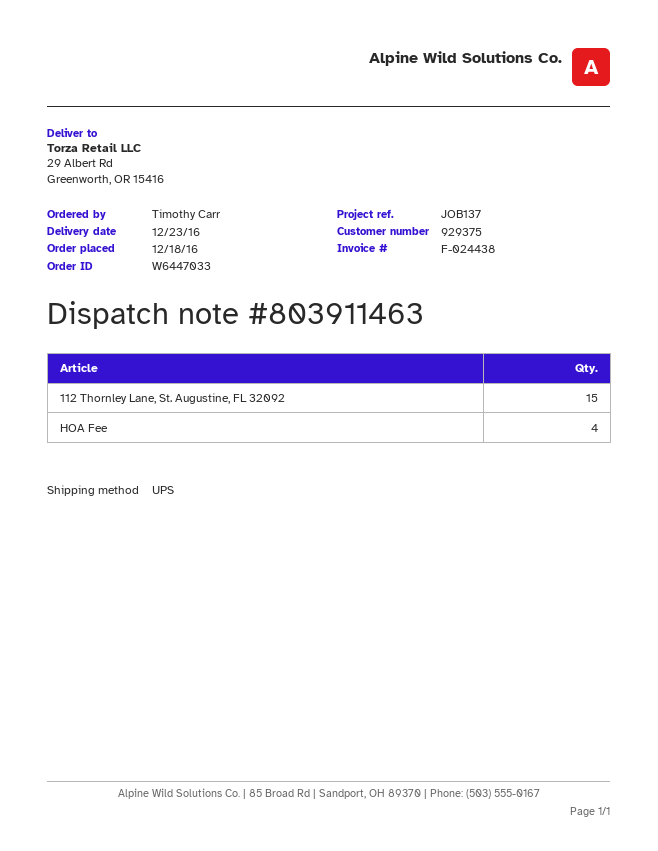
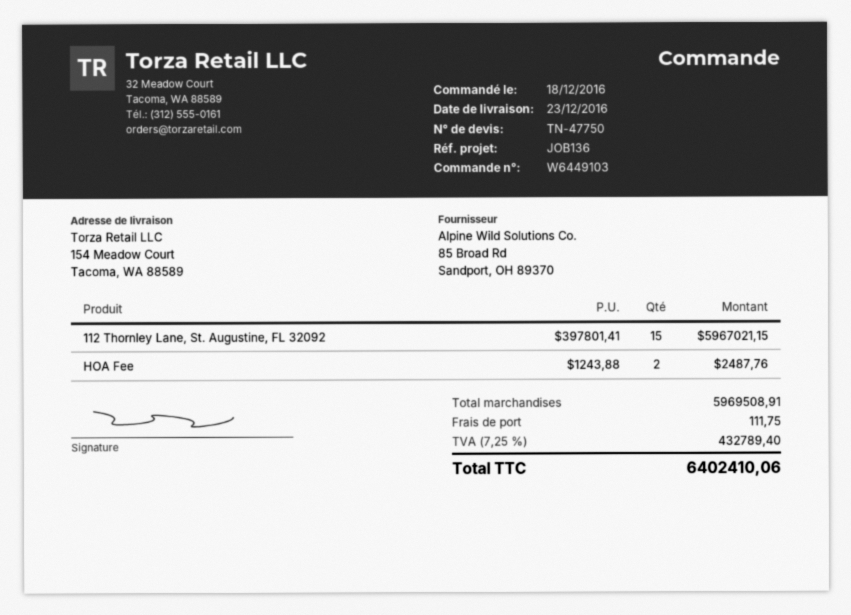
order number: W6447033 -> W6449103
reference: JOB137 -> JOB136
ship to: 29 Albert Rd, Greenworth, OR 15416 -> 154 Meadow Court, Tacoma, WA 88589
HOA Fee: 4 -> 2

